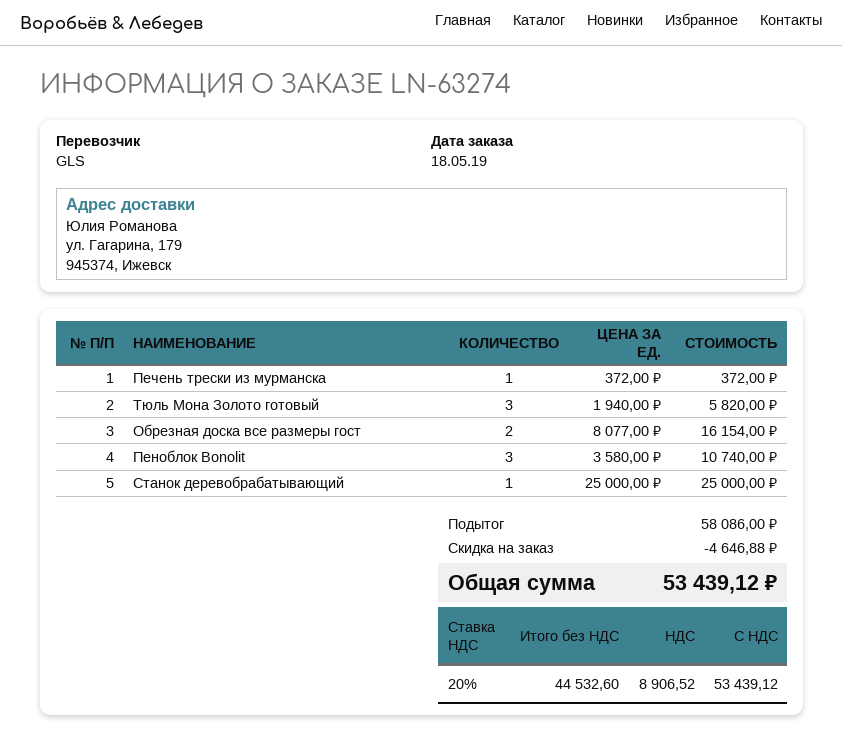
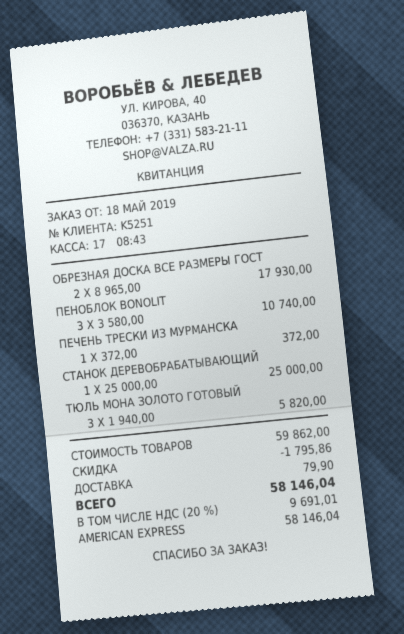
Обрезная доска все размеры гост: 2 x 8077.00 = 16154.00 -> 2 x 8965.00 = 17930.00
subtotal: 58086.00 -> 59862.00
discount: 4646.88 -> 1795.86
shipping: none -> 79.90
tax: 20% = 8906.52 -> 20% = 9691.01
total: 53439.12 -> 58146.04

